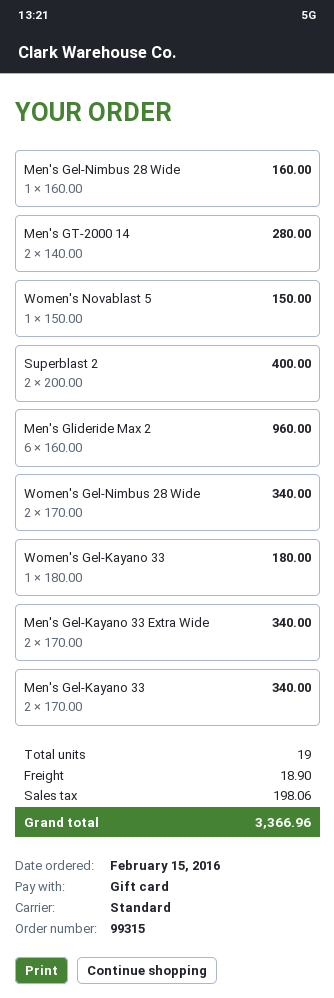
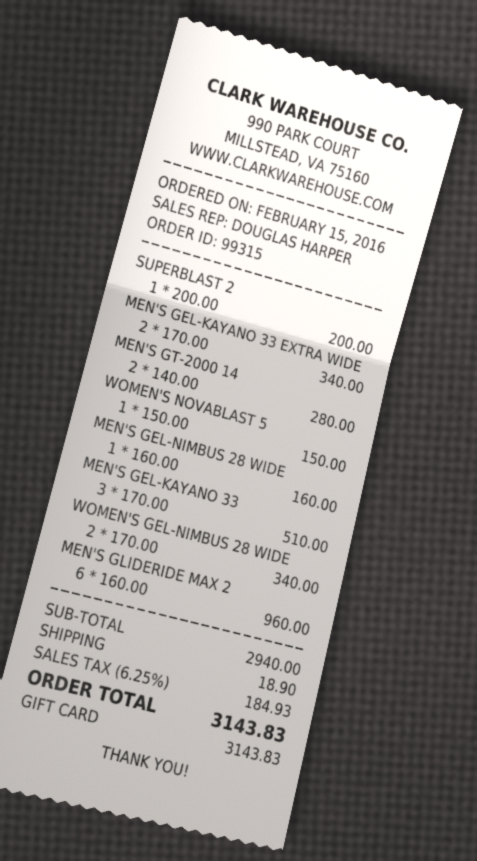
Superblast 2: 2 x 200.00 = 400.00 -> 1 x 200.00 = 200.00
Women's Gel-Kayano 33: 1 x 180.00 = 180.00 -> none
Men's Gel-Kayano 33: 2 x 170.00 = 340.00 -> 3 x 170.00 = 510.00
tax: 198.06 -> 184.93
total: 3366.96 -> 3143.83

